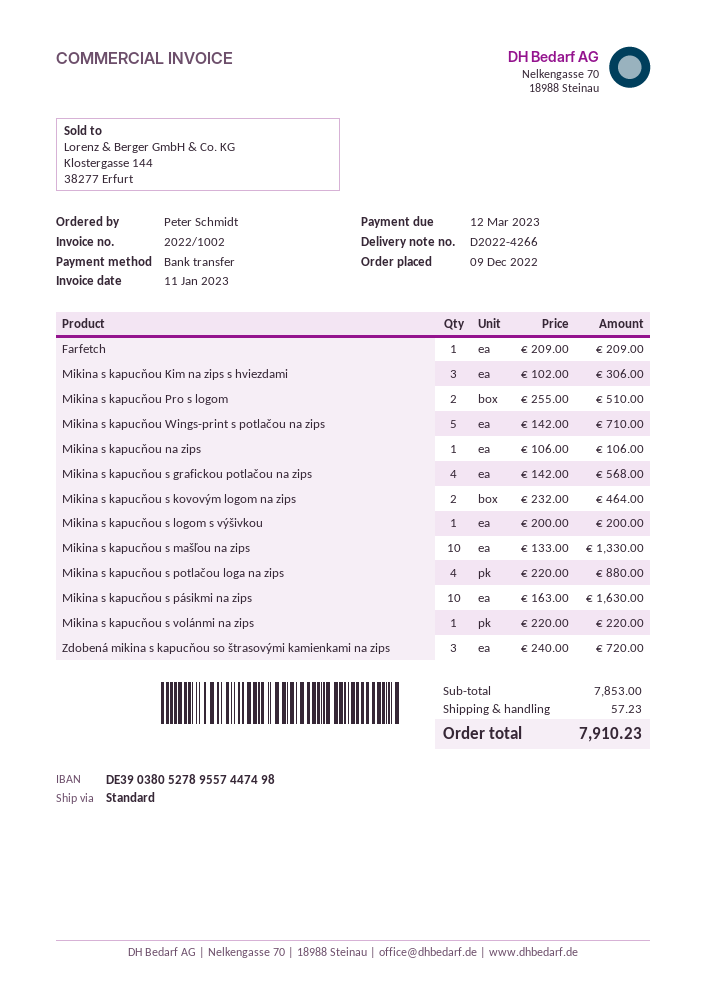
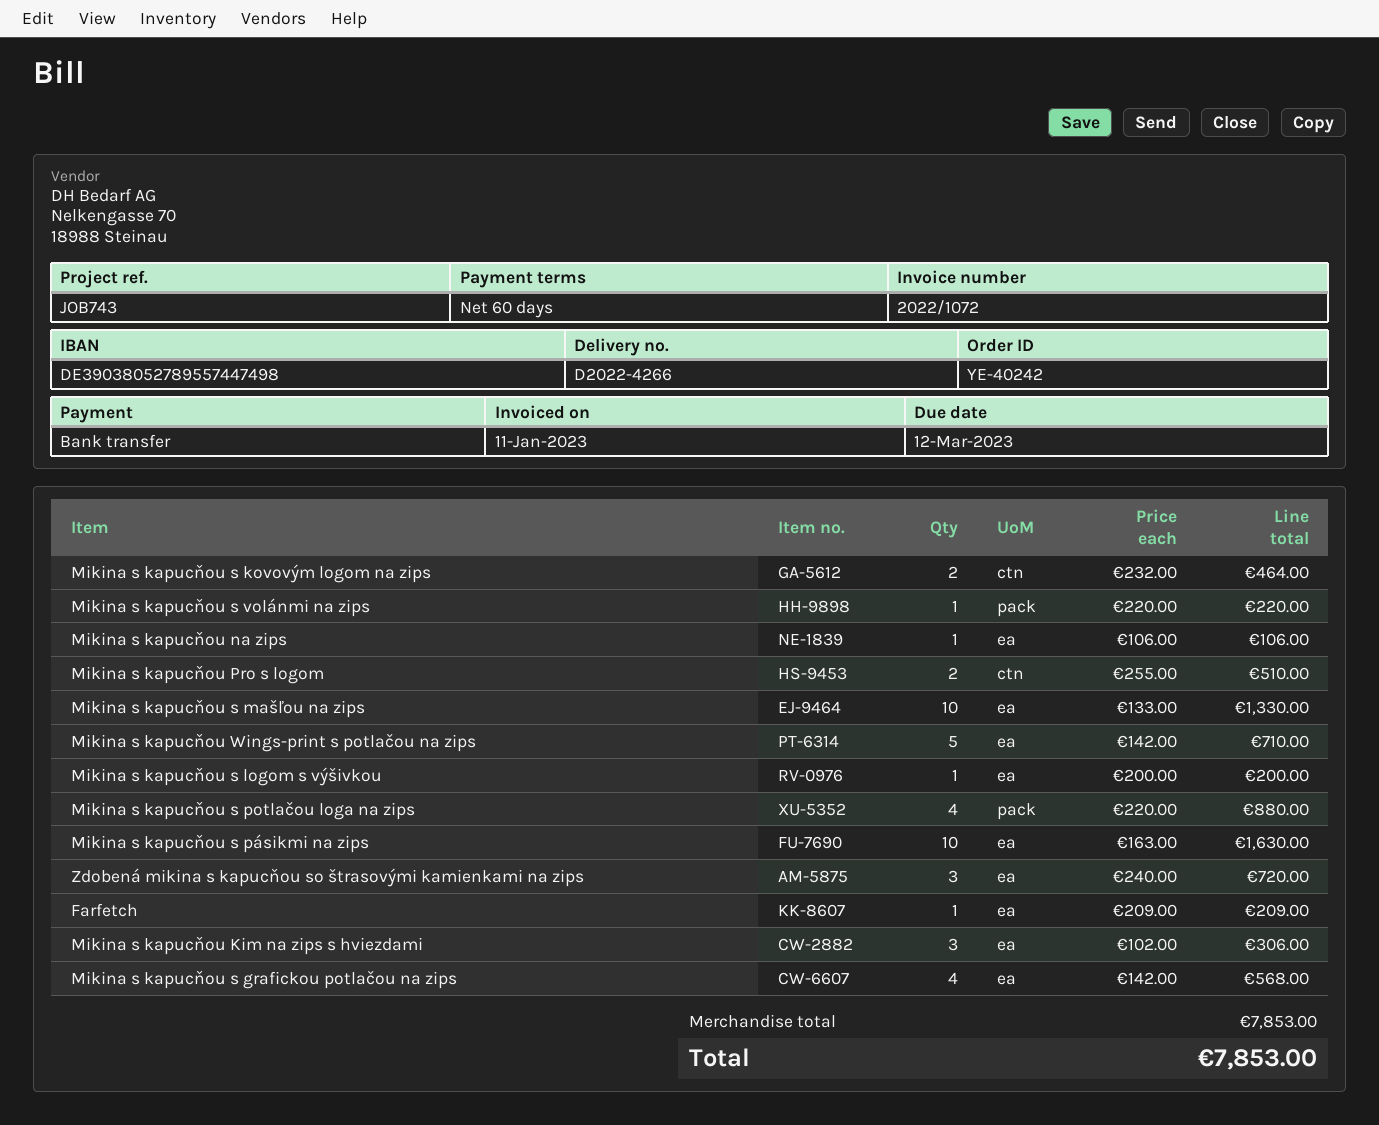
invoice number: 2022/1002 -> 2022/1072
shipping: 57.23 -> none
total: 7910.23 -> 7853.00

